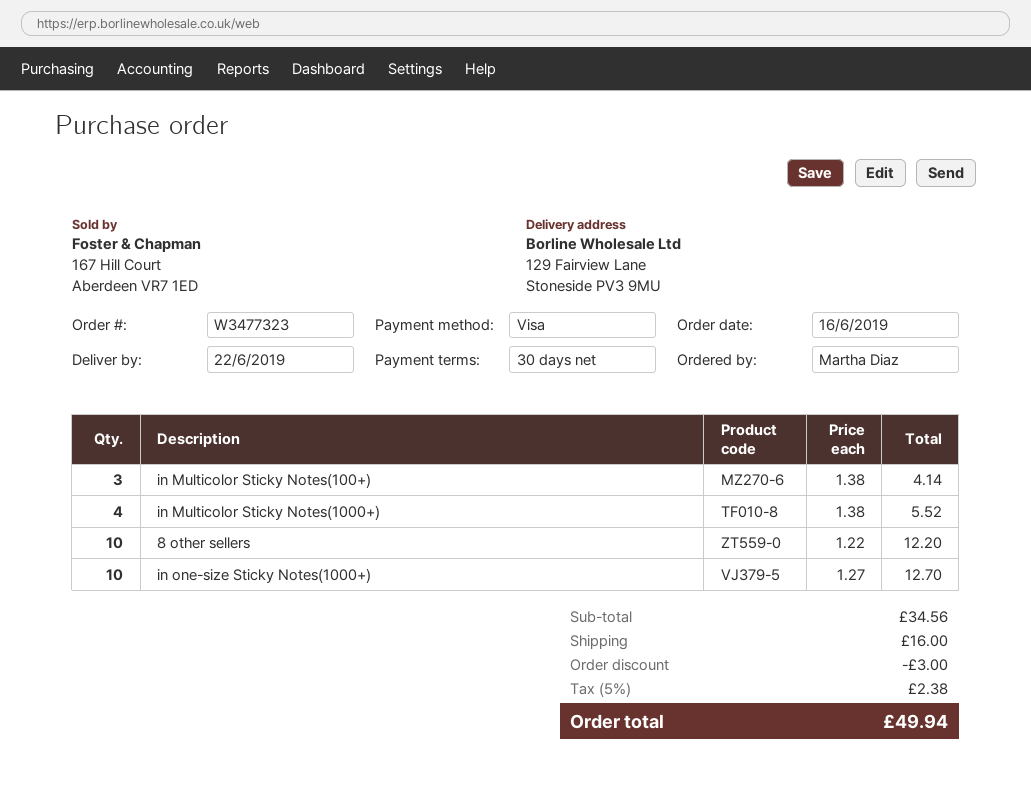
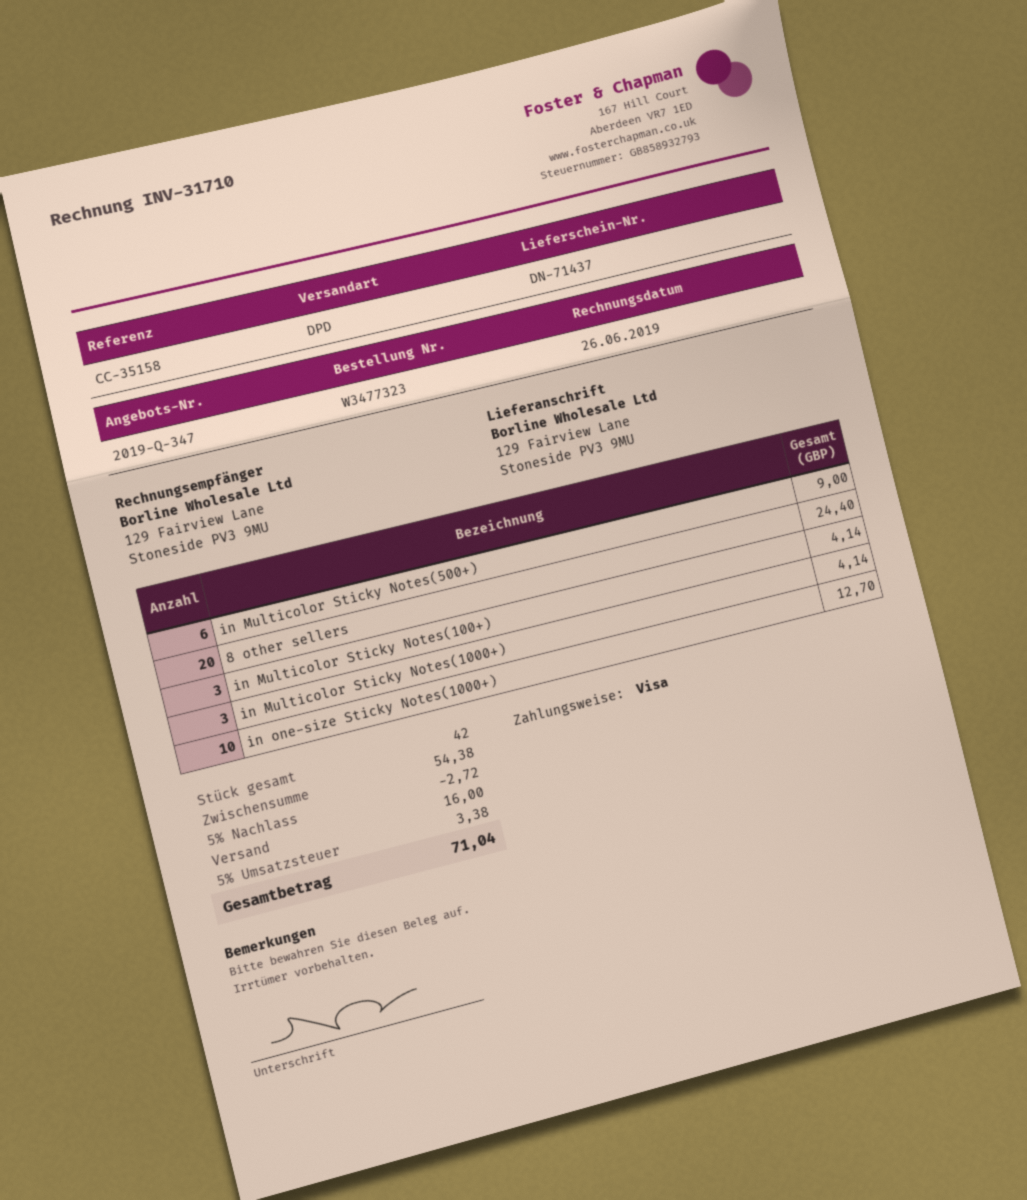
in Multicolor Sticky Notes(1000+): 4 for 5.52 -> 3 for 4.14
8 other sellers: 10 for 12.20 -> 20 for 24.40
in Multicolor Sticky Notes(500+): none -> 6 for 9.00
subtotal: 34.56 -> 54.38
discount: 3.00 -> 2.72
tax: 5% = 2.38 -> 5% = 3.38
total: 49.94 -> 71.04

